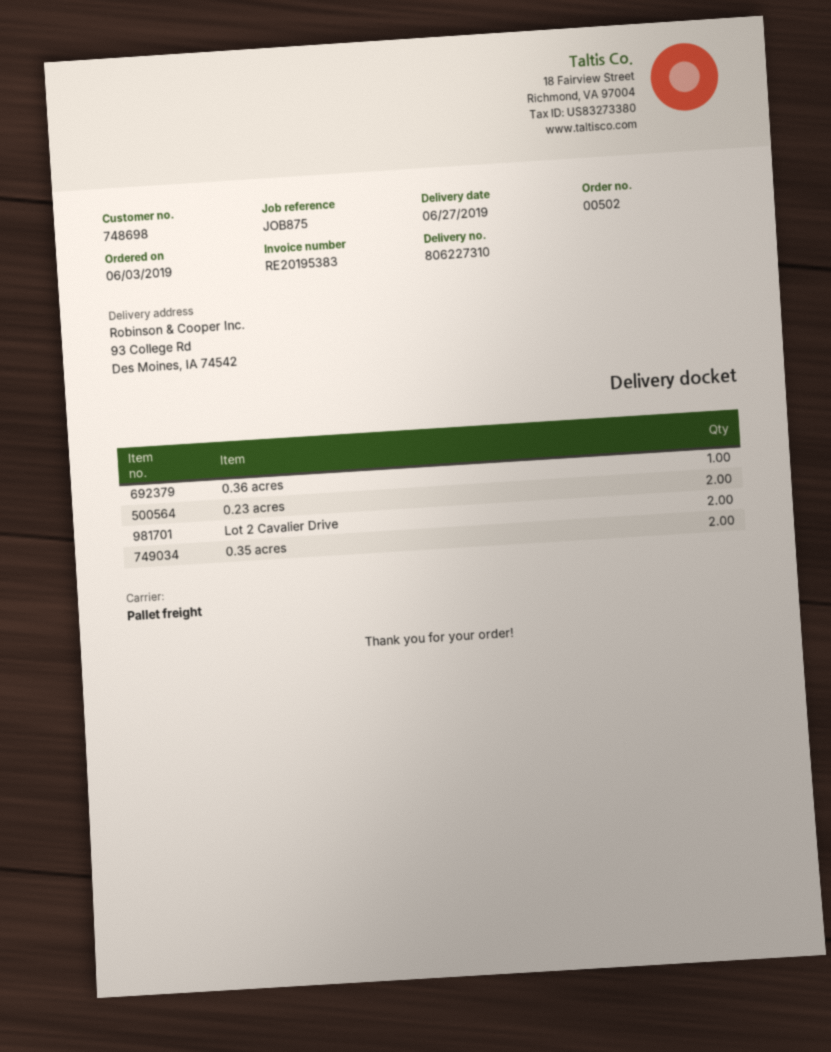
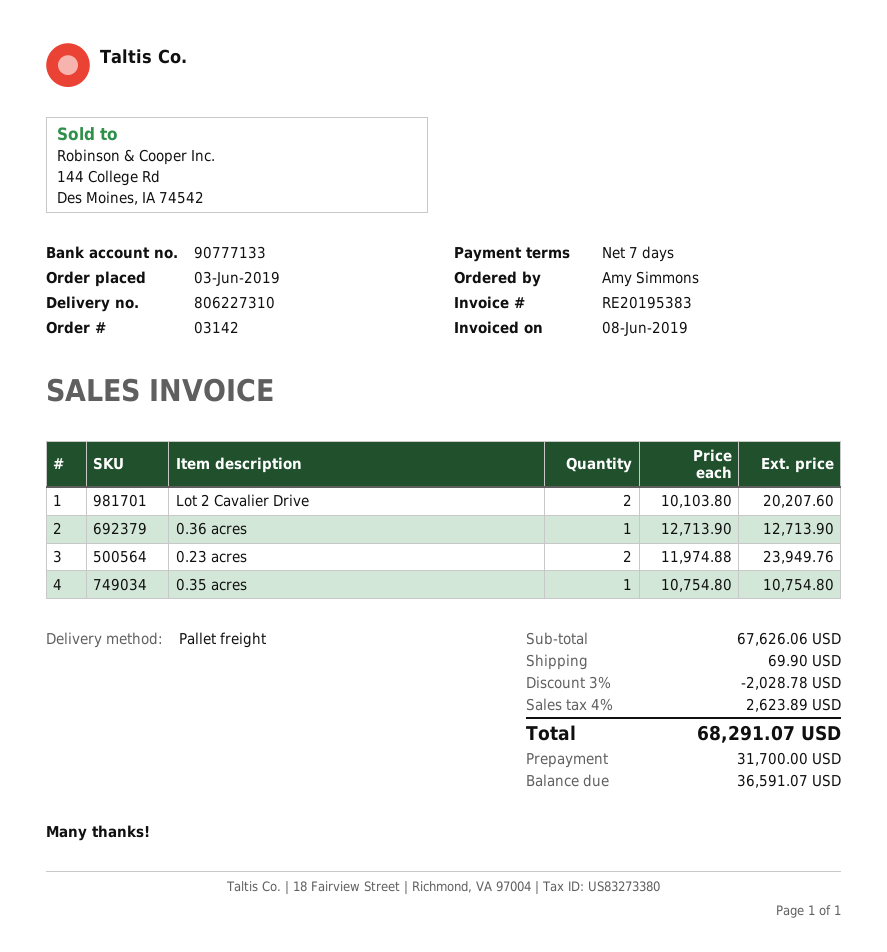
order number: 00502 -> 03142
0.35 acres: 2 -> 1

